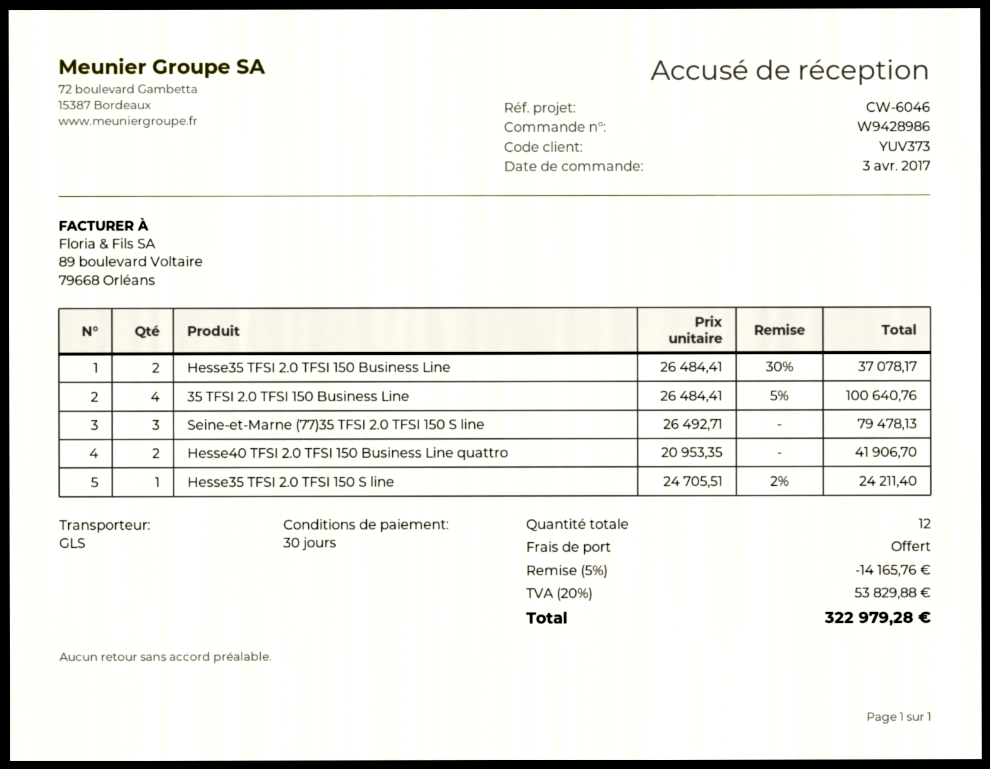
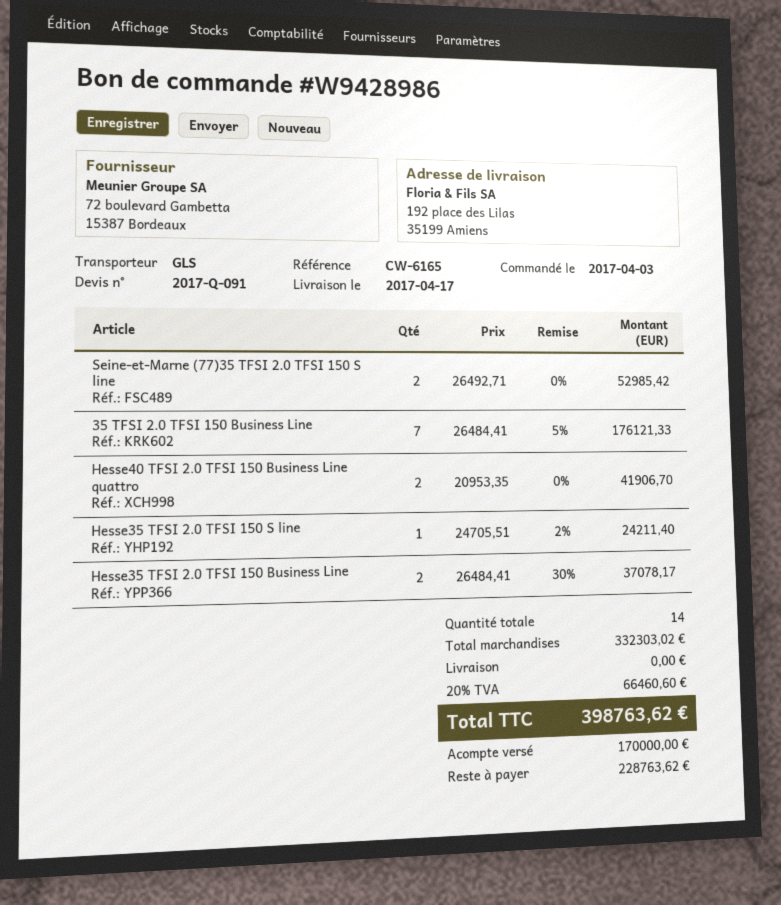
reference: CW-6046 -> CW-6165
35 TFSI 2.0 TFSI 150 Business Line: 4 x 26484.41 - 5% = 100640.76 -> 7 x 26484.41 - 5% = 176121.33
Seine-et-Marne (77)35 TFSI 2.0 TFSI 150 S line: 3 x 26492.71 = 79478.13 -> 2 x 26492.71 = 52985.42
total quantity: 12 -> 14
discount: 5% = 14165.76 -> none
tax: 20% = 53829.88 -> 20% = 66460.60
total: 322979.28 -> 398763.62

